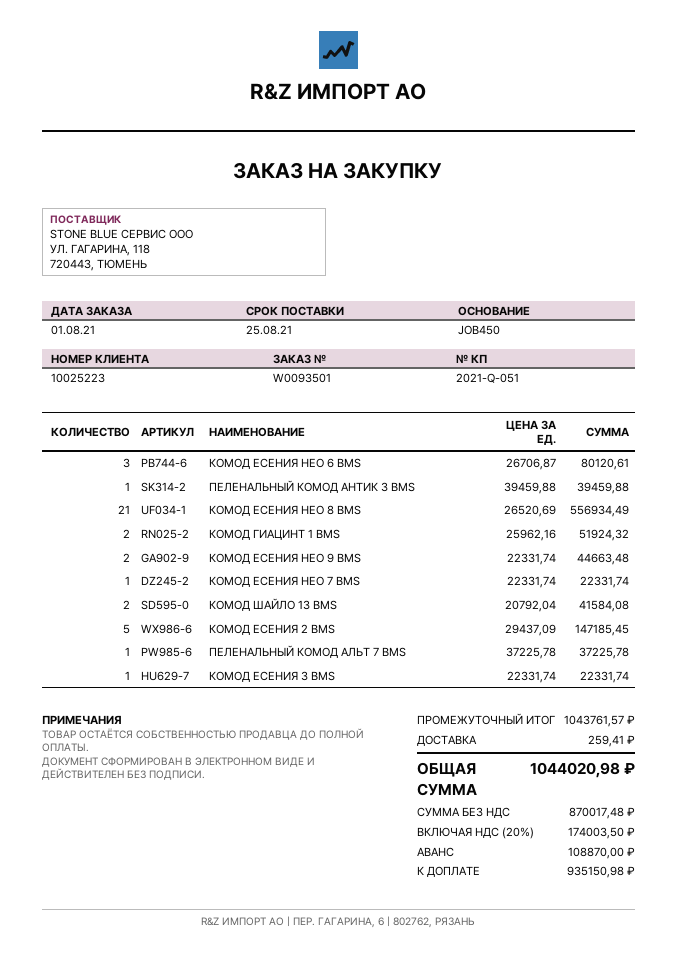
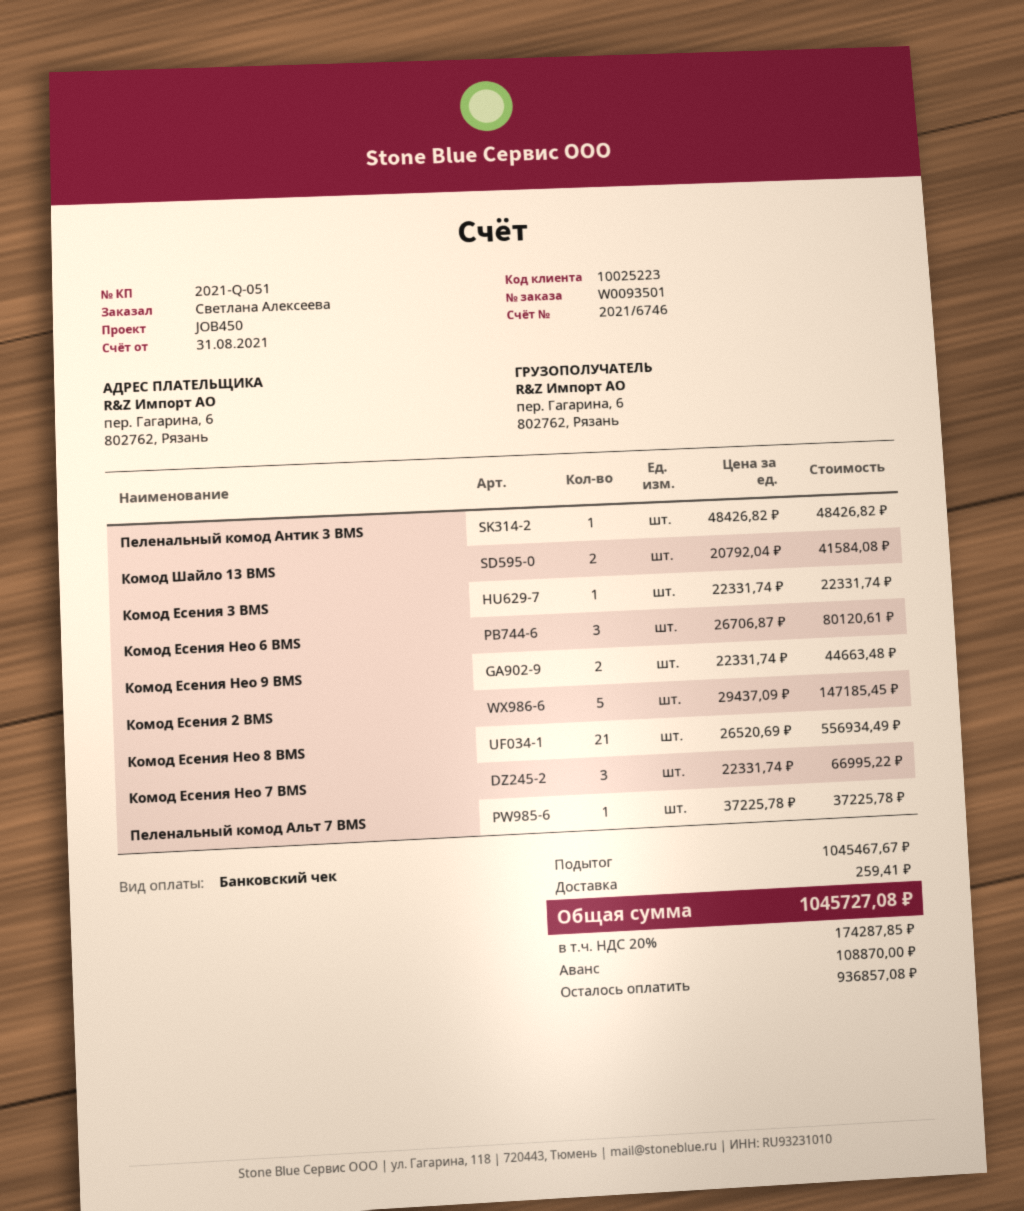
ПЕЛЕНАЛЬНЫЙ КОМОД АНТИК 3 BMS: 1 x 39459.88 = 39459.88 -> 1 x 48426.82 = 48426.82
КОМОД ГИАЦИНТ 1 BMS: 2 x 25962.16 = 51924.32 -> none
КОМОД ЕСЕНИЯ НЕО 7 BMS: 1 x 22331.74 = 22331.74 -> 3 x 22331.74 = 66995.22
subtotal: 1043761.57 -> 1045467.67
tax: 20% = 174003.50 -> 20% = 174287.85
total: 1044020.98 -> 1045727.08
balance: 935150.98 -> 936857.08

